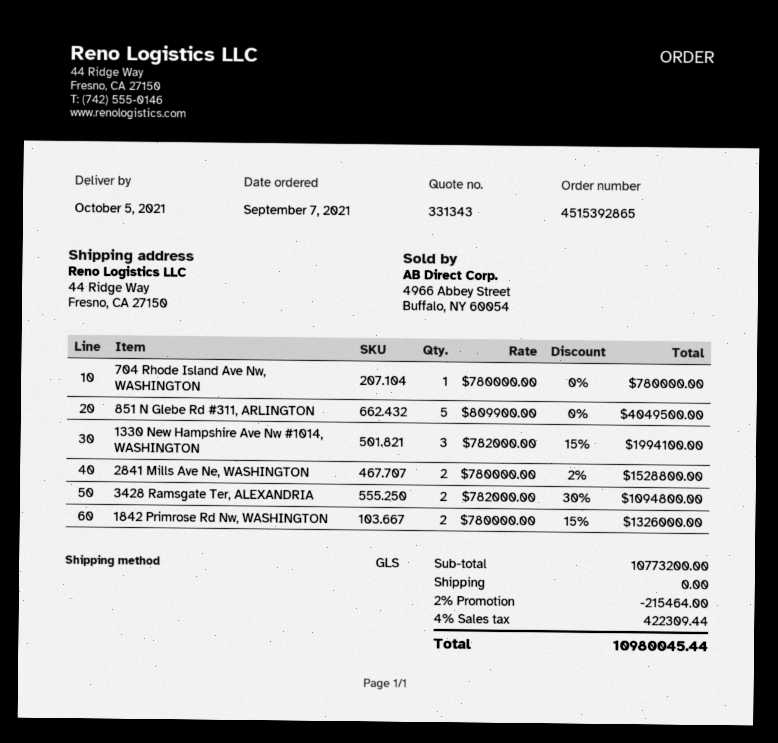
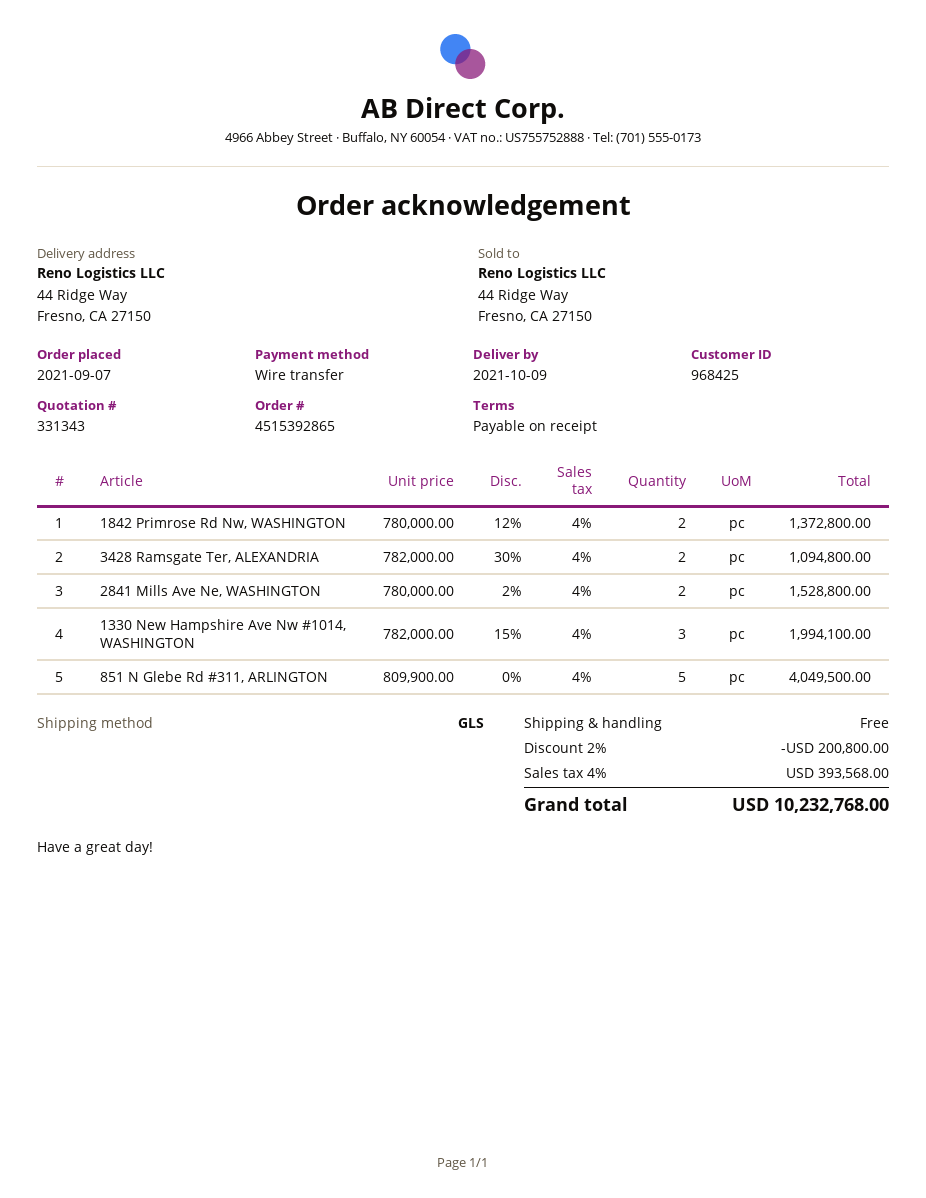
delivery date: 2021-10-05 -> 2021-10-09
704 Rhode Island Ave Nw, WASHINGTON: 1 x 780000.00 = 780000.00 -> none
1842 Primrose Rd Nw, WASHINGTON: 2 x 780000.00 - 15% = 1326000.00 -> 2 x 780000.00 - 12% = 1372800.00
discount: 2% = 215464.00 -> 2% = 200800.00
tax: 4% = 422309.44 -> 4% = 393568.00
total: 10980045.44 -> 10232768.00

